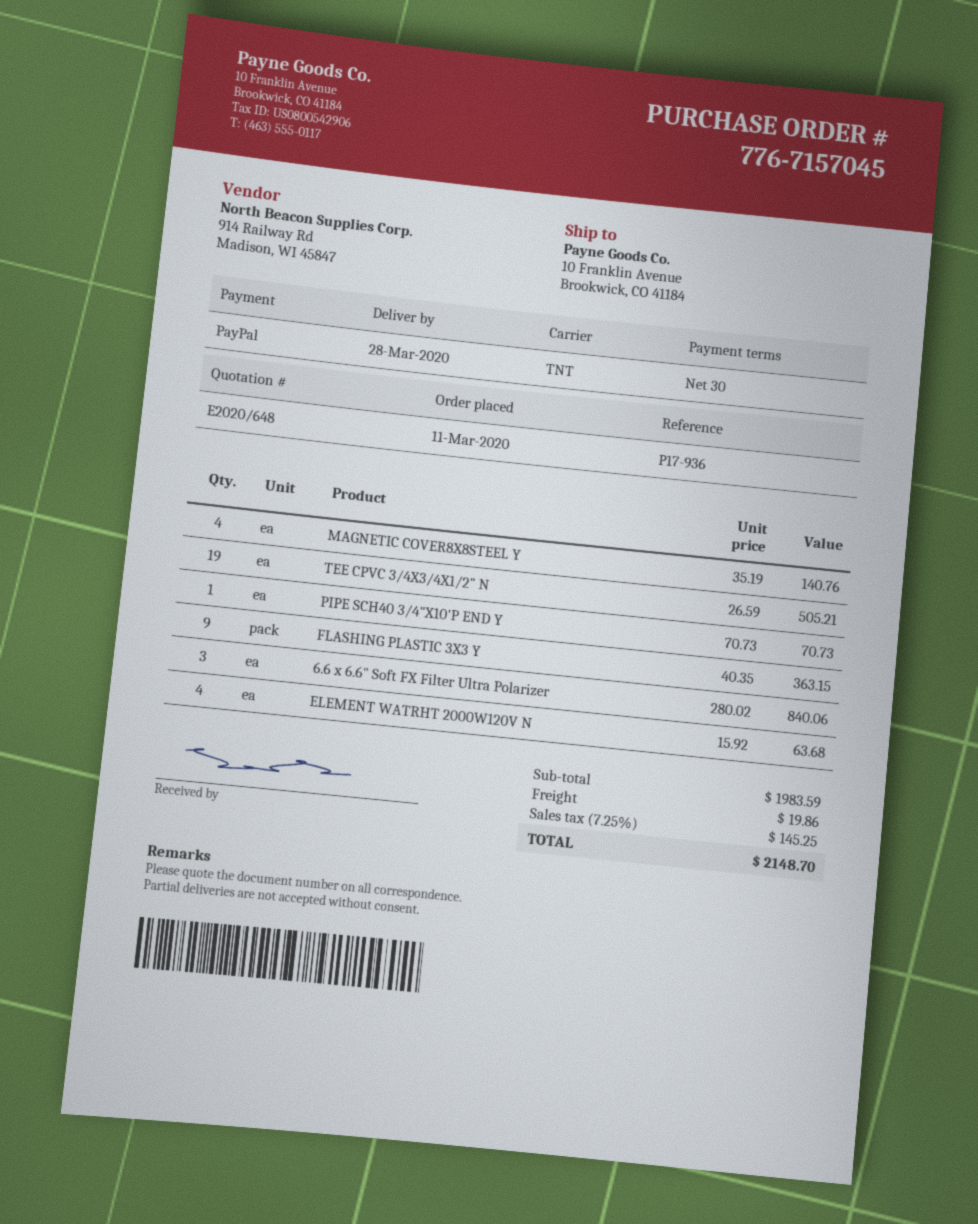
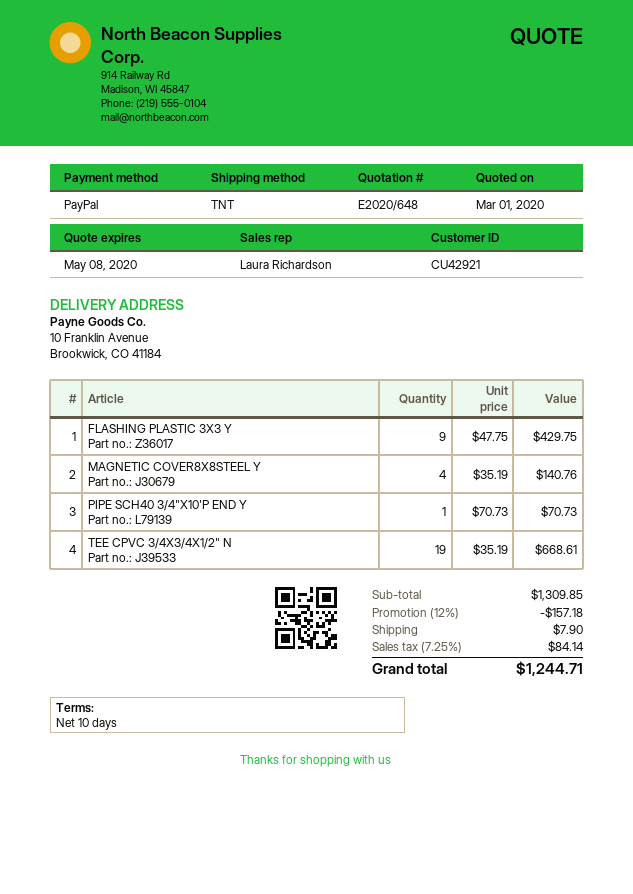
payment terms: 30 days -> 10 days
TEE CPVC 3/4X3/4X1/2" N: 19 x 26.59 = 505.21 -> 19 x 35.19 = 668.61
FLASHING PLASTIC 3X3 Y: 9 x 40.35 = 363.15 -> 9 x 47.75 = 429.75
6.6 x 6.6" Soft FX Filter Ultra Polarizer: 3 x 280.02 = 840.06 -> none
ELEMENT WATRHT 2000W120V N: 4 x 15.92 = 63.68 -> none
subtotal: 1983.59 -> 1309.85
discount: none -> 12% = 157.18
shipping: 19.86 -> 7.90
tax: 7.25% = 145.25 -> 7.25% = 84.14
total: 2148.70 -> 1244.71

